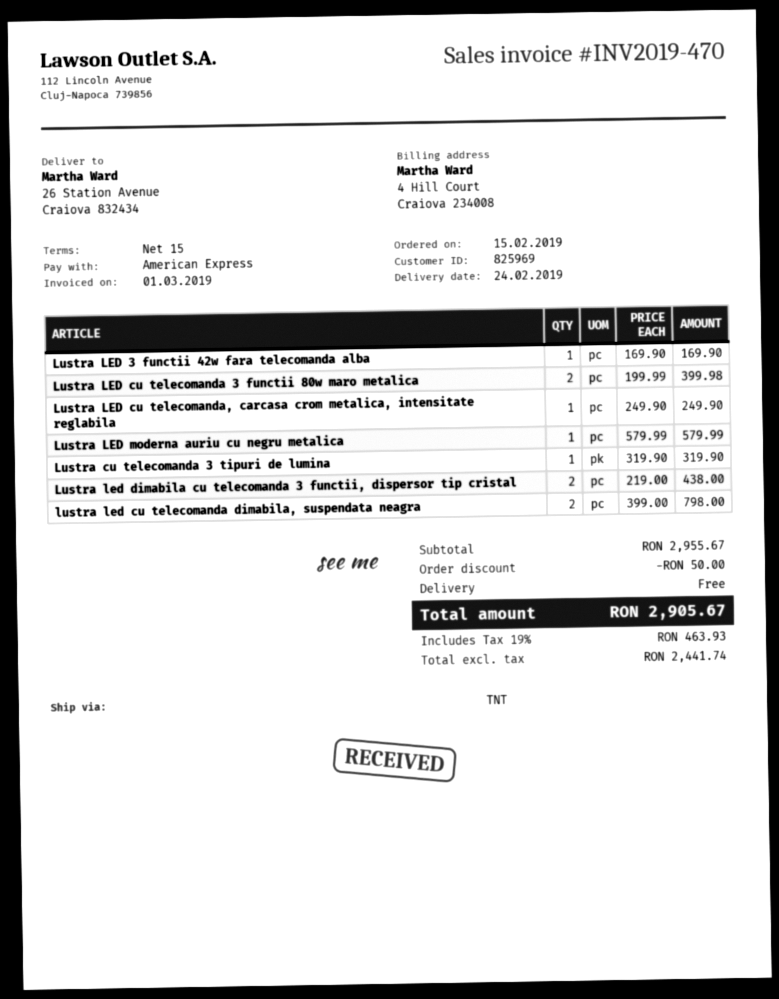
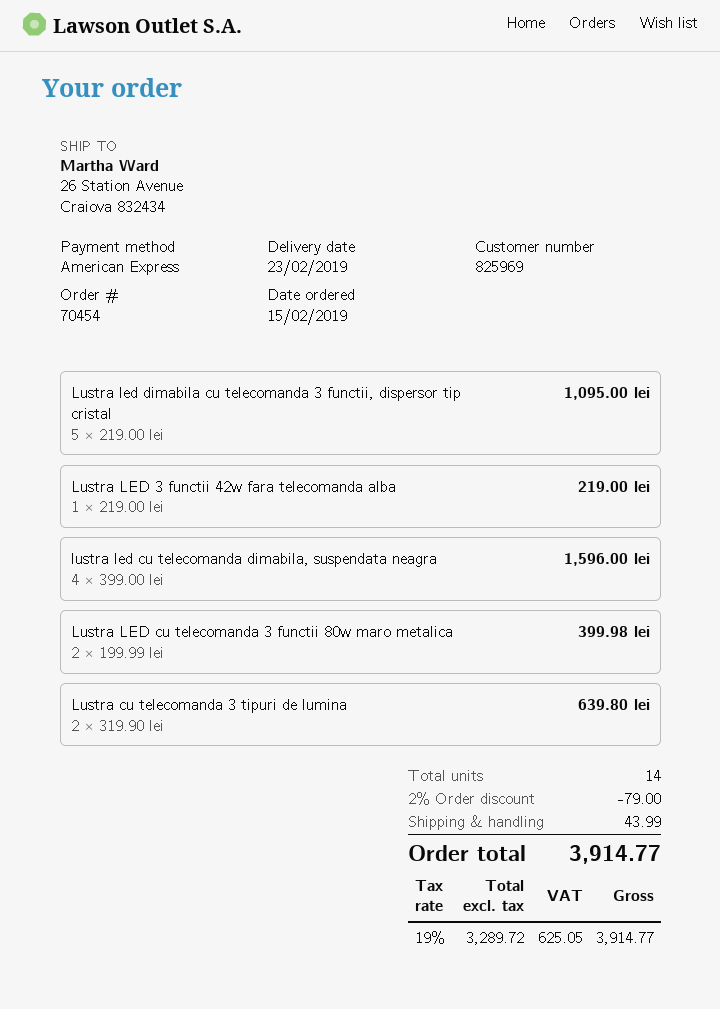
delivery date: 2019-02-24 -> 2019-02-23
Lustra LED 3 functii 42w fara telecomanda alba: 1 x 169.90 = 169.90 -> 1 x 219.00 = 219.00
Lustra LED cu telecomanda, carcasa crom metalica, intensitate reglabila: 1 x 249.90 = 249.90 -> none
Lustra LED moderna auriu cu negru metalica: 1 x 579.99 = 579.99 -> none
Lustra cu telecomanda 3 tipuri de lumina: 1 x 319.90 = 319.90 -> 2 x 319.90 = 639.80
Lustra led dimabila cu telecomanda 3 functii, dispersor tip cristal: 2 x 219.00 = 438.00 -> 5 x 219.00 = 1095.00
lustra led cu telecomanda dimabila, suspendata neagra: 2 x 399.00 = 798.00 -> 4 x 399.00 = 1596.00
discount: 50.00 -> 79.00
shipping: 0.00 -> 43.99
net: 2441.74 -> 3289.72
tax: 19% = 463.93 -> 19% = 625.05
total: 2905.67 -> 3914.77

